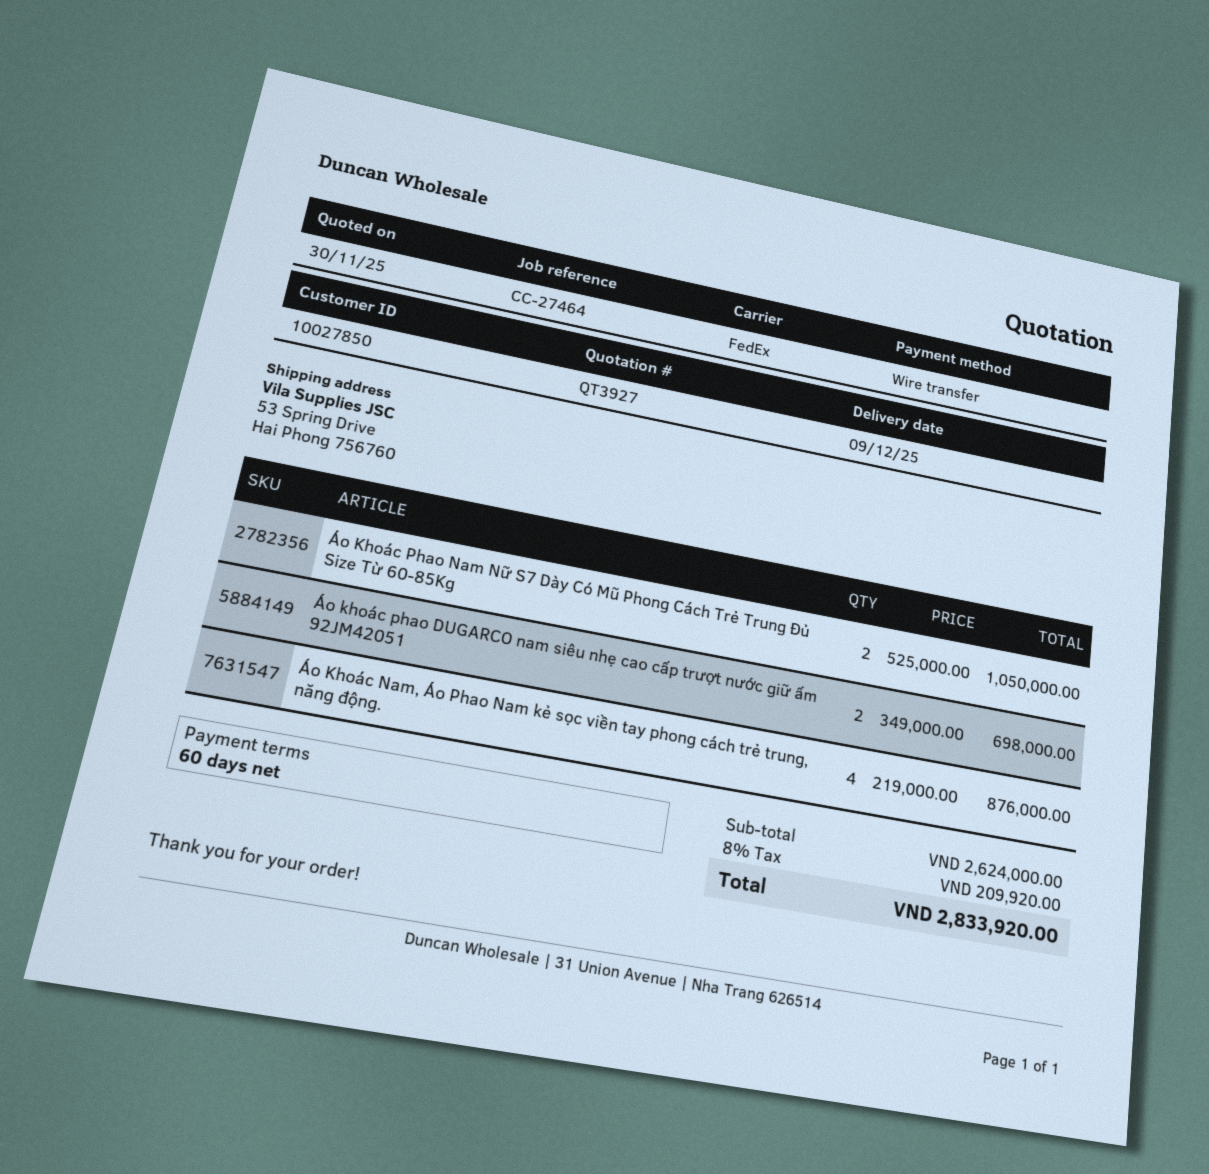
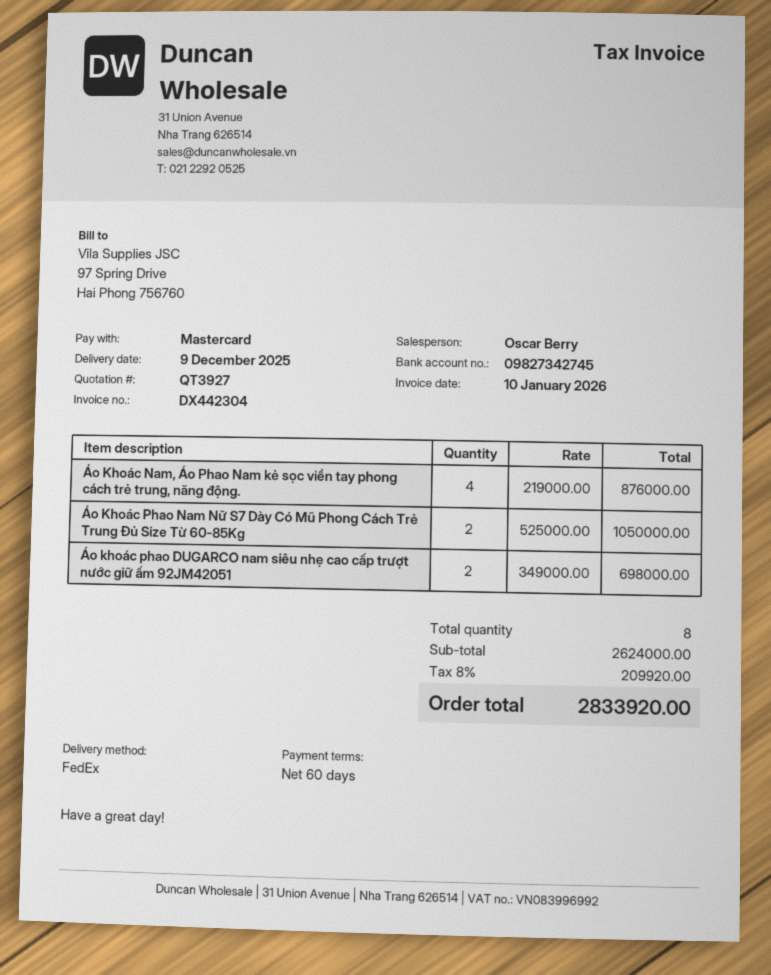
payment method: bank transfer -> Mastercard

